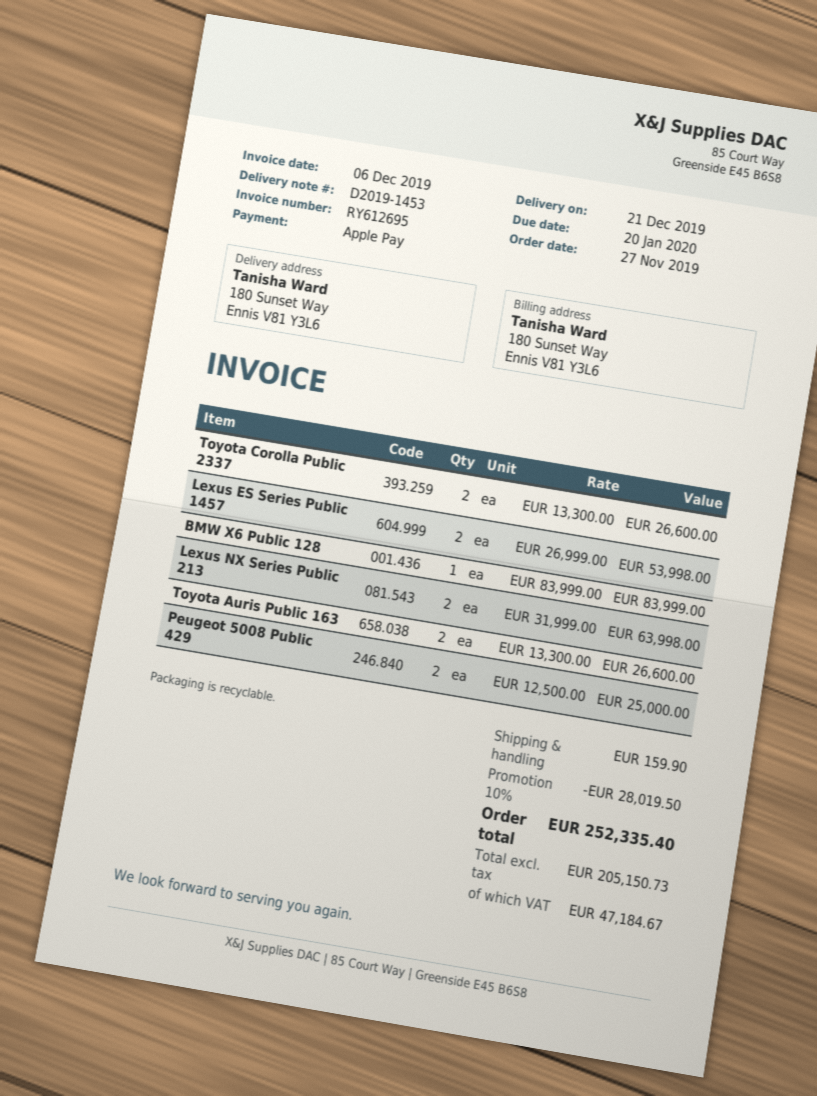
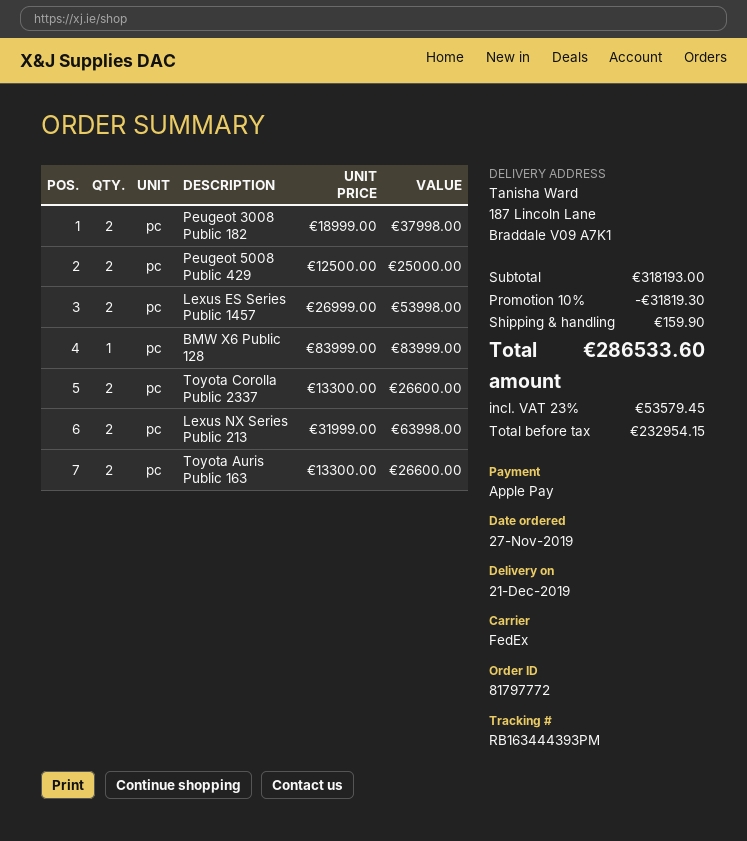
ship to: 180 Sunset Way, Ennis V81 Y3L6 -> 187 Lincoln Lane, Braddale V09 A7K1
Peugeot 3008 Public 182: none -> 2 x 18999.00 = 37998.00
discount: 10% = 28019.50 -> 10% = 31819.30
net: 205150.73 -> 232954.15
tax: 47184.67 -> 53579.45
total: 252335.40 -> 286533.60

